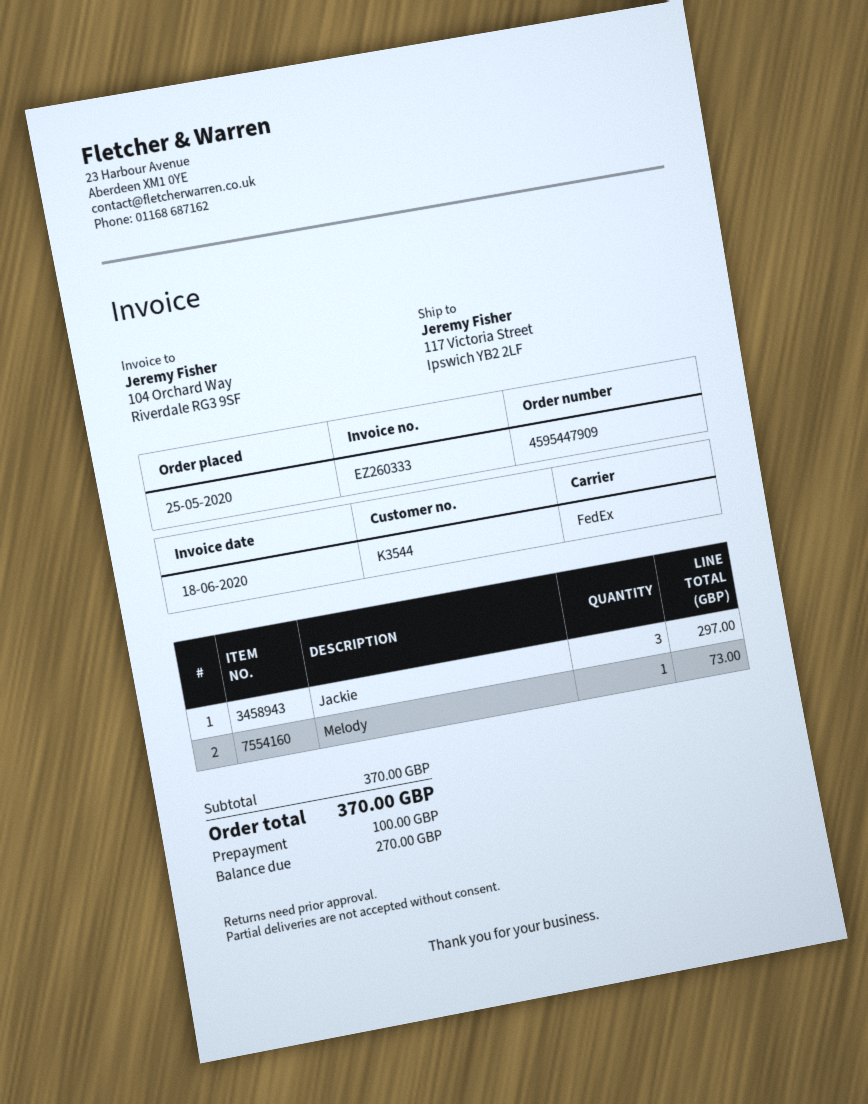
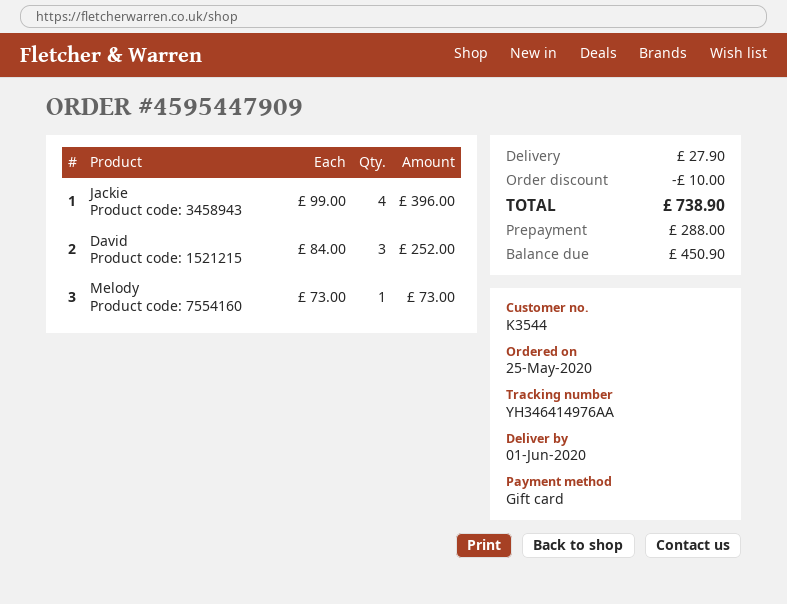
Jackie: 3 for 297.00 -> 4 for 396.00
David: none -> 3 for 252.00
discount: none -> 10.00
shipping: none -> 27.90
total: 370.00 -> 738.90
deposit: 100.00 -> 288.00
balance: 270.00 -> 450.90

